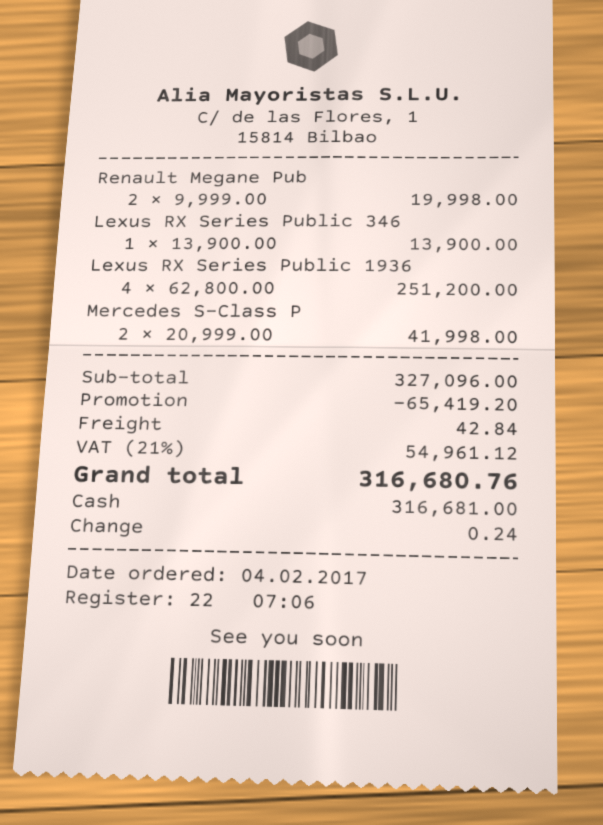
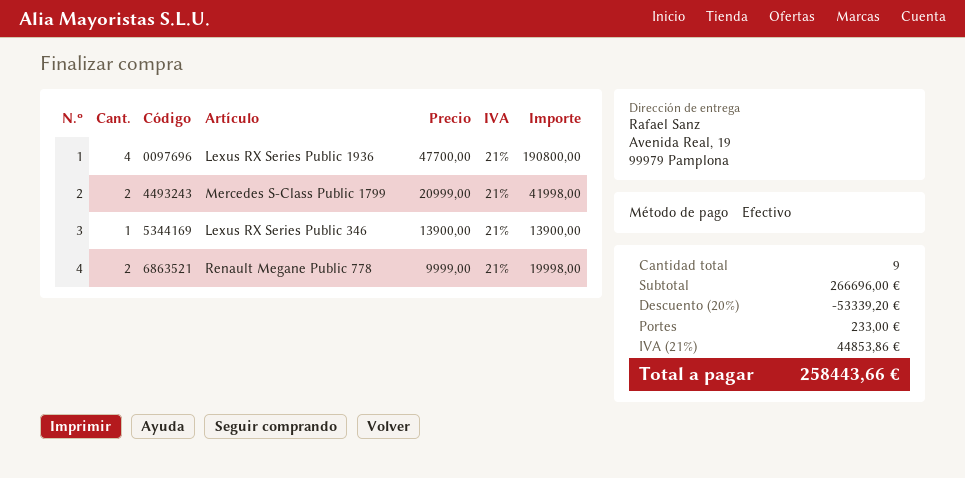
Lexus RX Series Public 1936: 4 x 62800.00 = 251200.00 -> 4 x 47700.00 = 190800.00
subtotal: 327096.00 -> 266696.00
discount: 65419.20 -> 53339.20
shipping: 42.84 -> 233.00
tax: 21% = 54961.12 -> 21% = 44853.86
total: 316680.76 -> 258443.66

